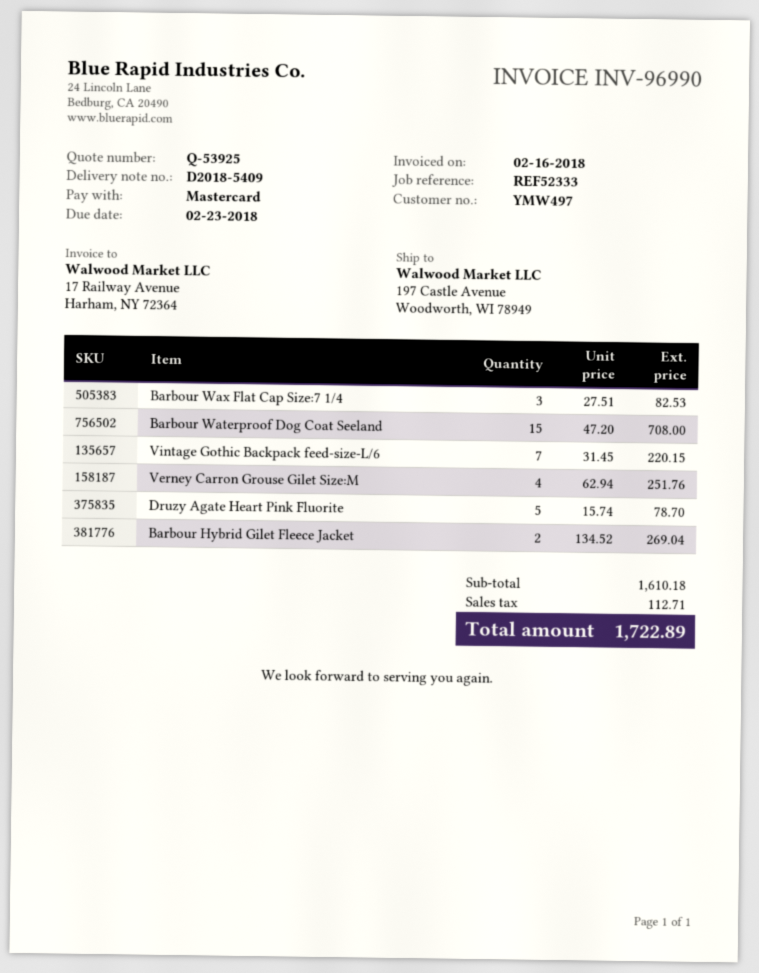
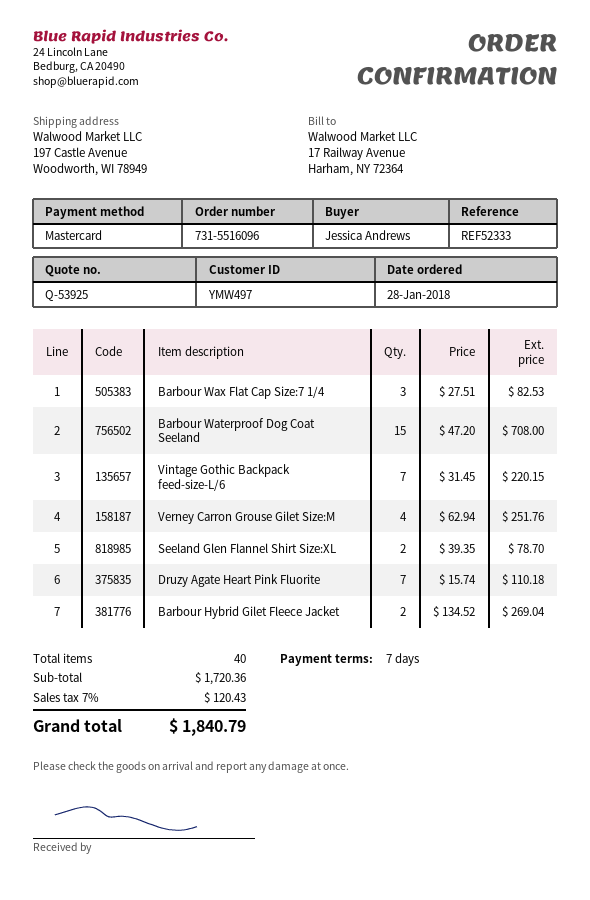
Druzy Agate Heart Pink Fluorite: 5 x 15.74 = 78.70 -> 7 x 15.74 = 110.18
Seeland Glen Flannel Shirt Size:XL: none -> 2 x 39.35 = 78.70
subtotal: 1610.18 -> 1720.36
tax: 112.71 -> 120.43
total: 1722.89 -> 1840.79

